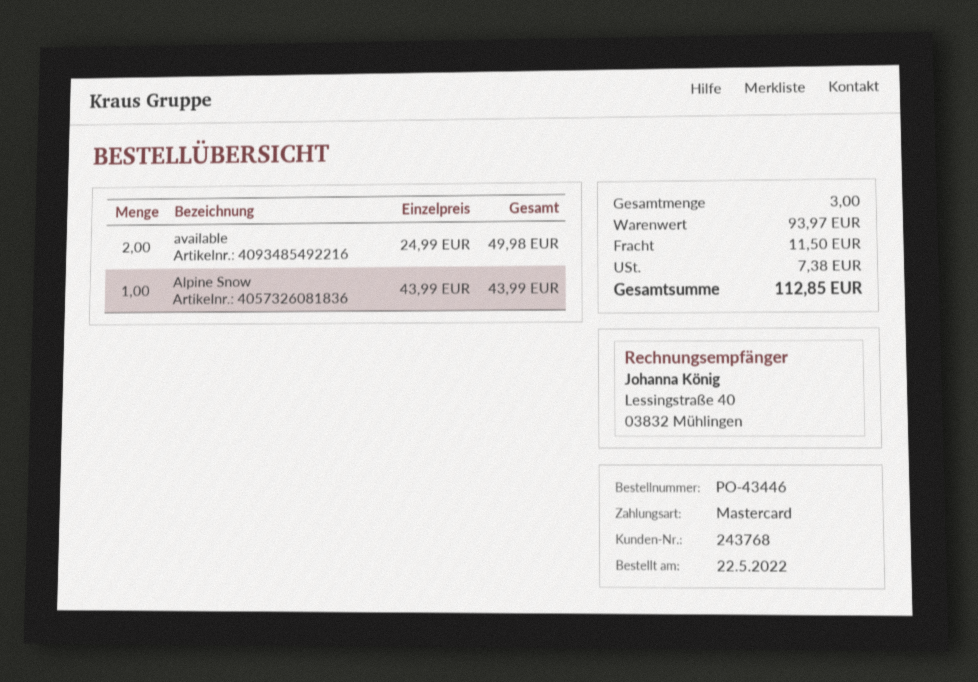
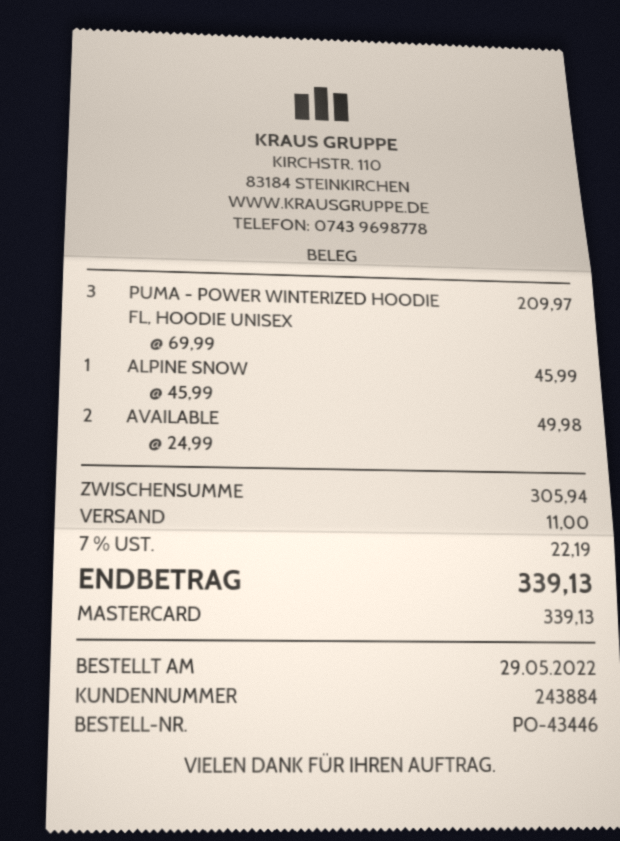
order date: 2022-05-22 -> 2022-05-29
customer number: 243768 -> 243884
Alpine Snow: 1 x 43.99 = 43.99 -> 1 x 45.99 = 45.99
PUMA - POWER WINTERIZED HOODIE FL, HOODIE UNISEX: none -> 3 x 69.99 = 209.97
subtotal: 93.97 -> 305.94
shipping: 11.50 -> 11.00
tax: 7.38 -> 22.19
total: 112.85 -> 339.13

